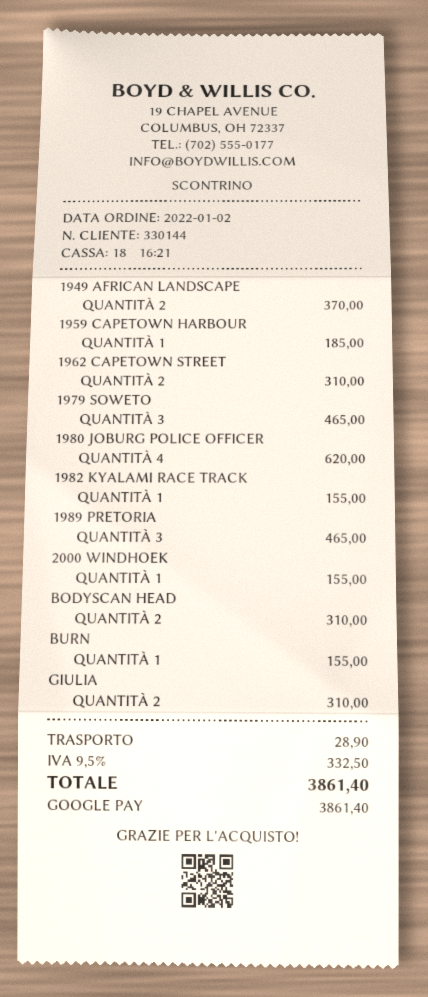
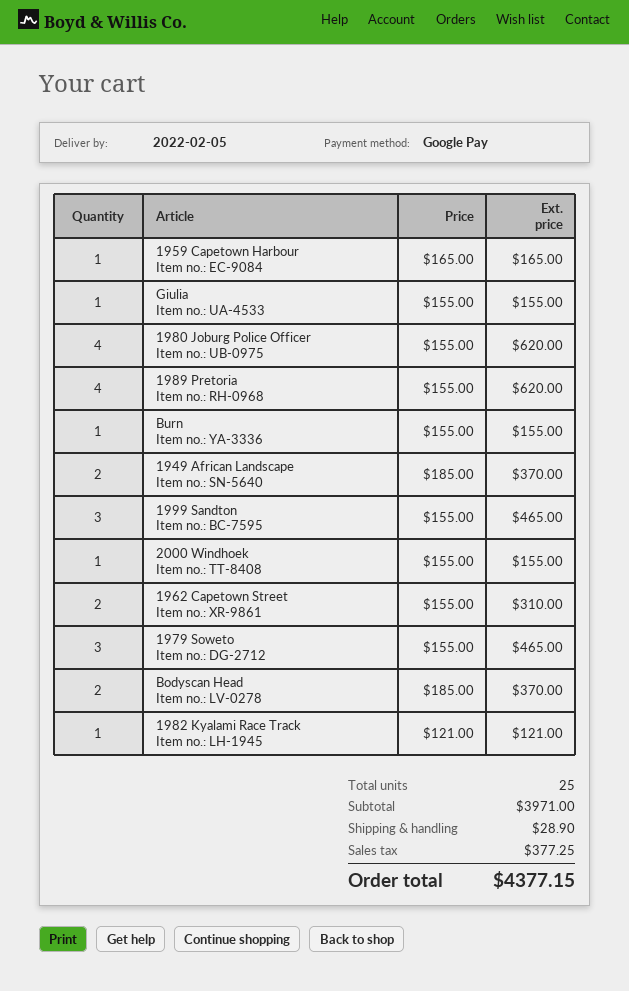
1959 CAPETOWN HARBOUR: 1 for 185.00 -> 1 for 165.00
1982 KYALAMI RACE TRACK: 1 for 155.00 -> 1 for 121.00
1989 PRETORIA: 3 for 465.00 -> 4 for 620.00
BODYSCAN HEAD: 2 for 310.00 -> 2 for 370.00
GIULIA: 2 for 310.00 -> 1 for 155.00
1999 Sandton: none -> 3 for 465.00
tax: 332.50 -> 377.25
total: 3861.40 -> 4377.15

